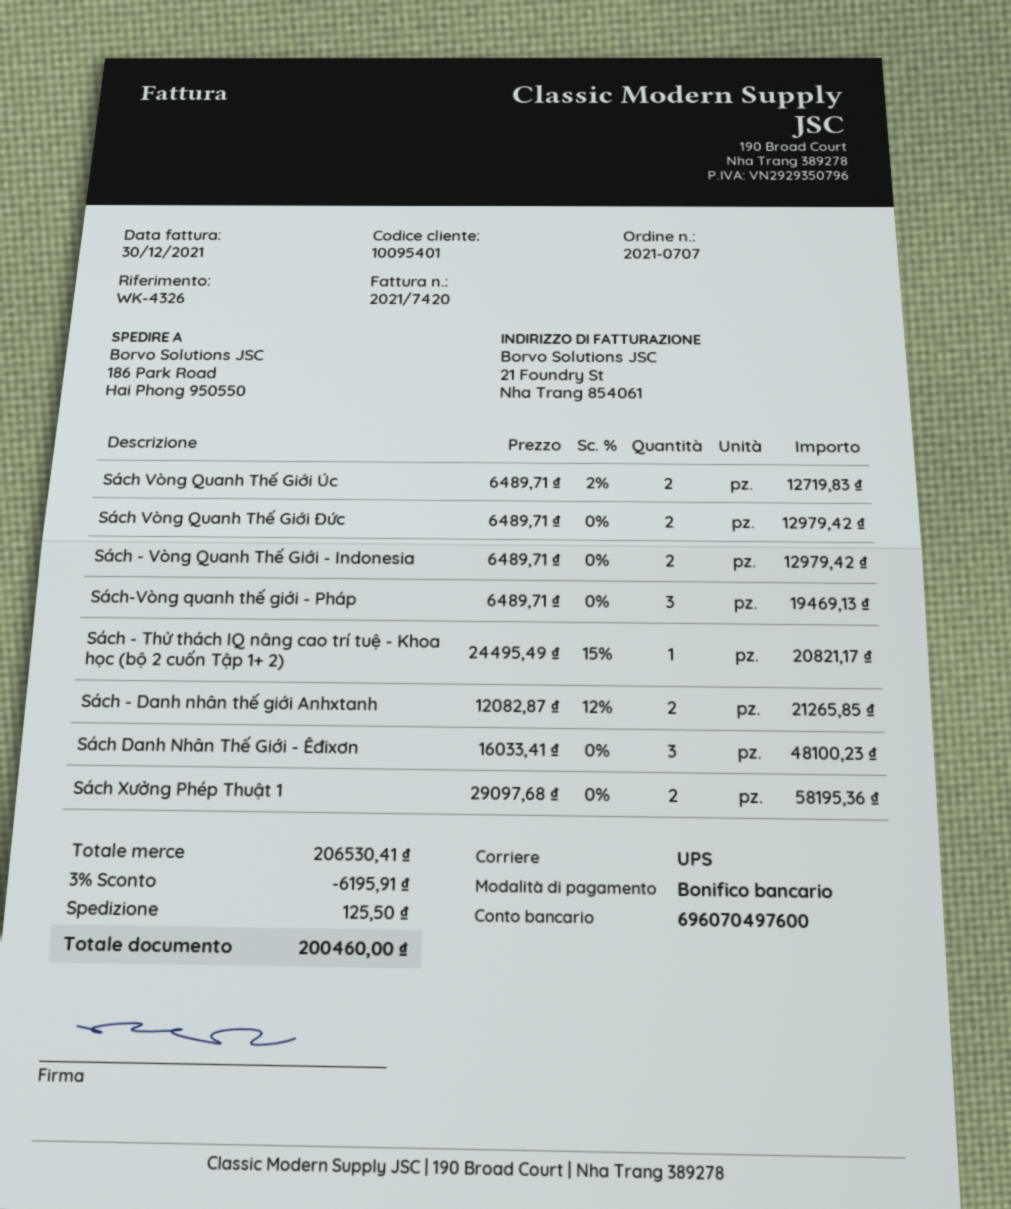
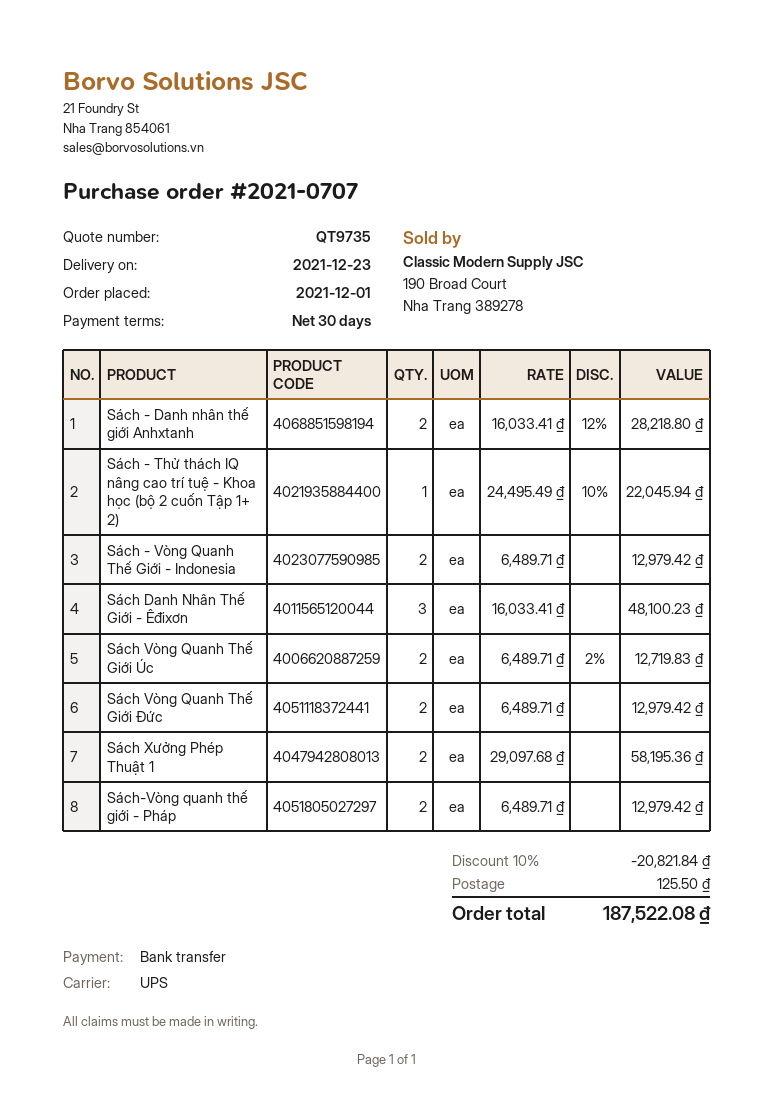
Sách-Vòng quanh thế giới - Pháp: 3 x 6489.71 = 19469.13 -> 2 x 6489.71 = 12979.42
Sách - Thử thách IQ nâng cao trí tuệ - Khoa học (bộ 2 cuốn Tập 1+ 2): 1 x 24495.49 - 15% = 20821.17 -> 1 x 24495.49 - 10% = 22045.94
Sách - Danh nhân thế giới Anhxtanh: 2 x 12082.87 - 12% = 21265.85 -> 2 x 16033.41 - 12% = 28218.80
discount: 3% = 6195.91 -> 10% = 20821.84
total: 200460.00 -> 187522.08

